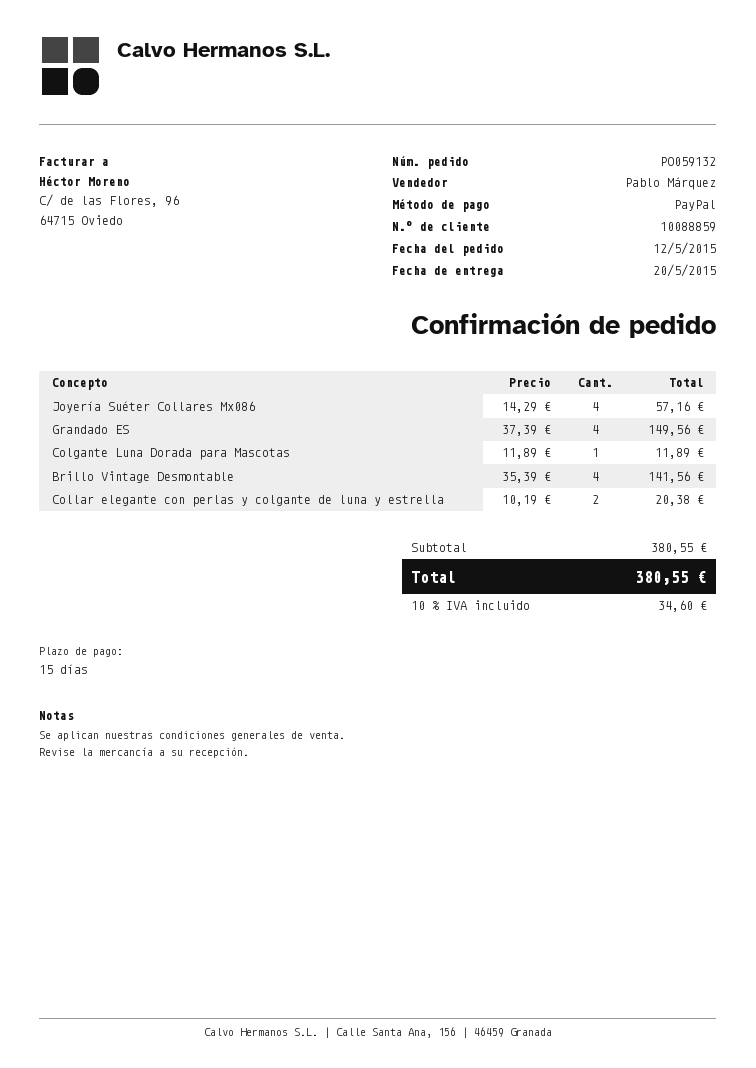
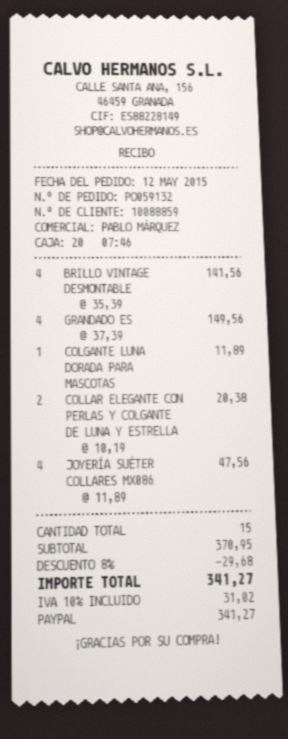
Joyería Suéter Collares Mx086: 4 x 14.29 = 57.16 -> 4 x 11.89 = 47.56
subtotal: 380.55 -> 370.95
discount: none -> 8% = 29.68
tax: 10% = 34.60 -> 10% = 31.02
total: 380.55 -> 341.27

